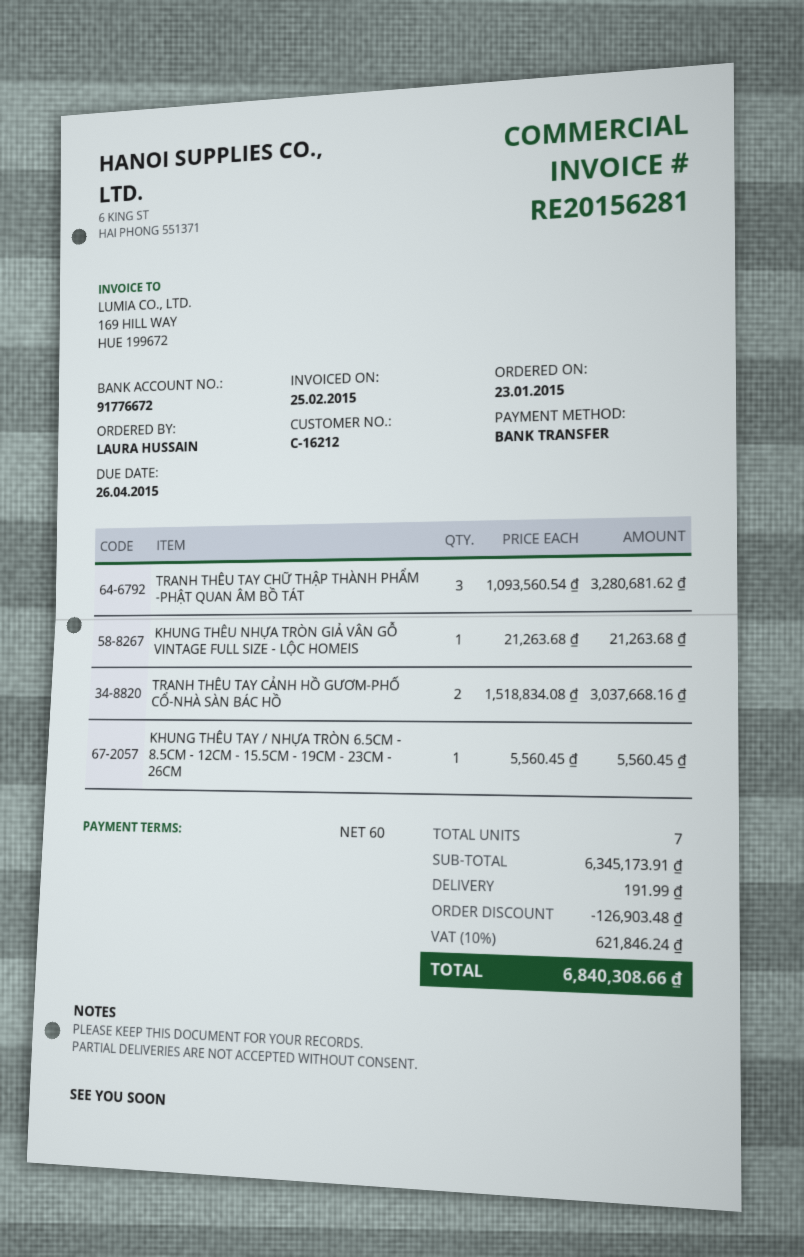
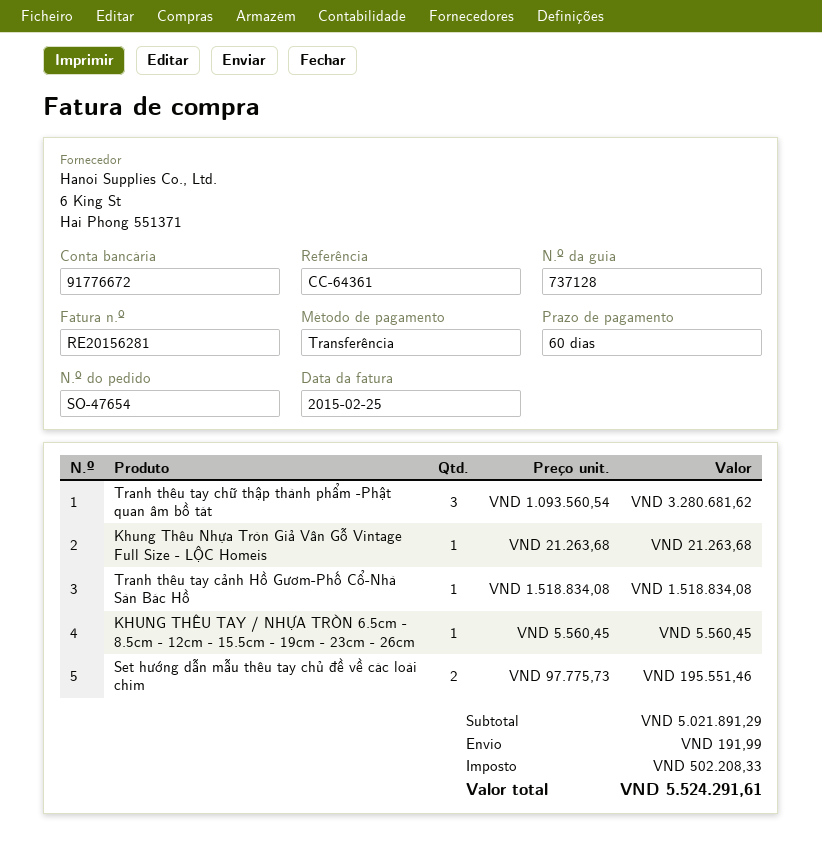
TRANH THÊU TAY CẢNH HỒ GƯƠM-PHỐ CỔ-NHÀ SÀN BÁC HỒ: 2 x 1518834.08 = 3037668.16 -> 1 x 1518834.08 = 1518834.08
Set hướng dẫn mẫu thêu tay chủ đề về các loài chim: none -> 2 x 97775.73 = 195551.46
subtotal: 6345173.91 -> 5021891.29
discount: 126903.48 -> none
tax: 621846.24 -> 502208.33
total: 6840308.66 -> 5524291.61

